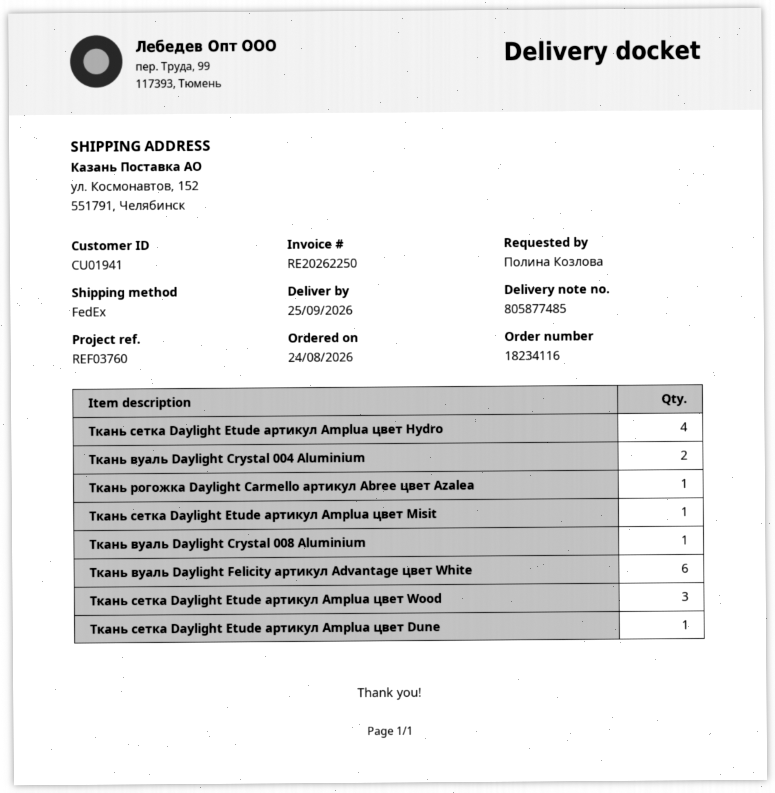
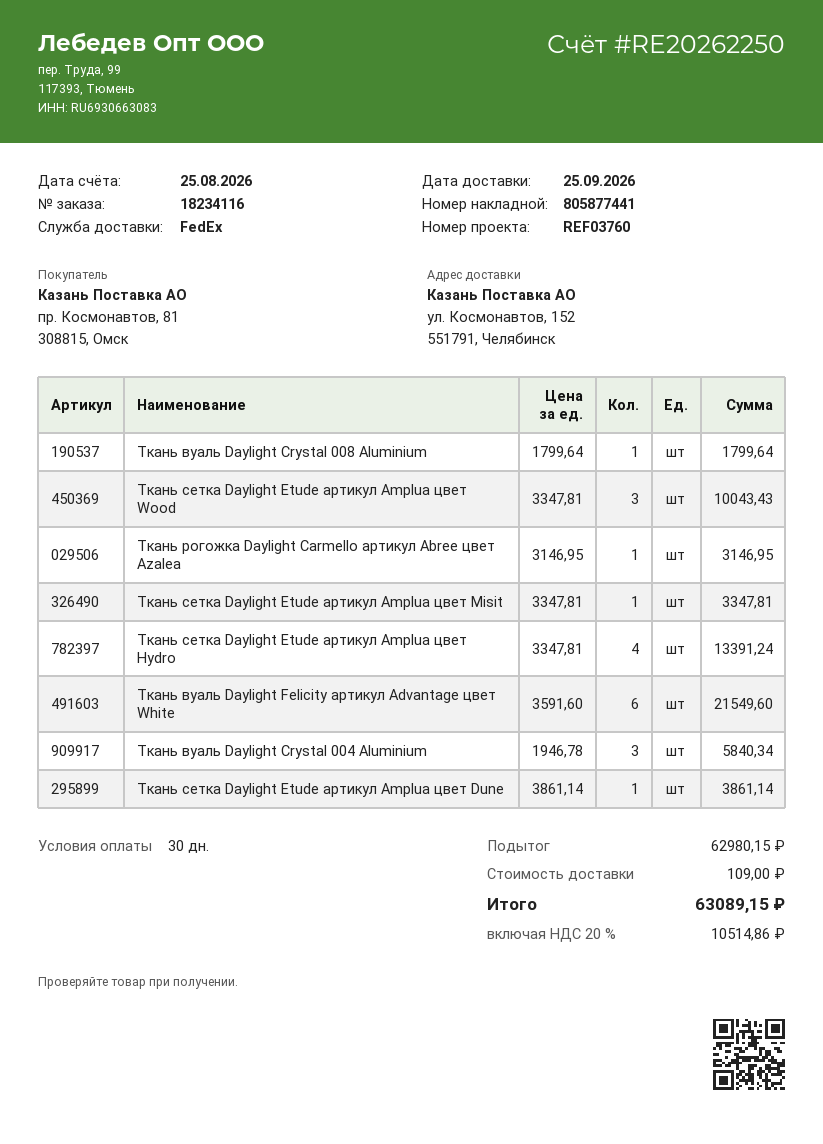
delivery note number: 805877485 -> 805877441
Ткань вуаль Daylight Crystal 004 Aluminium: 2 -> 3

